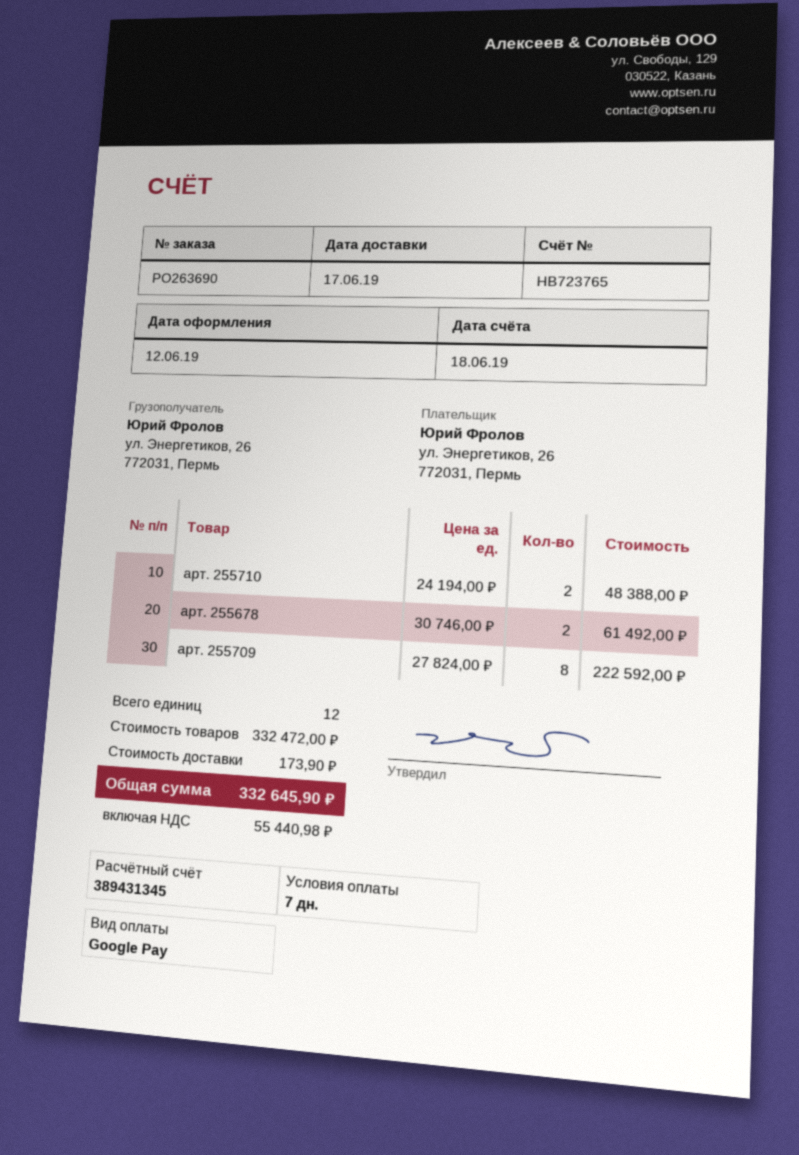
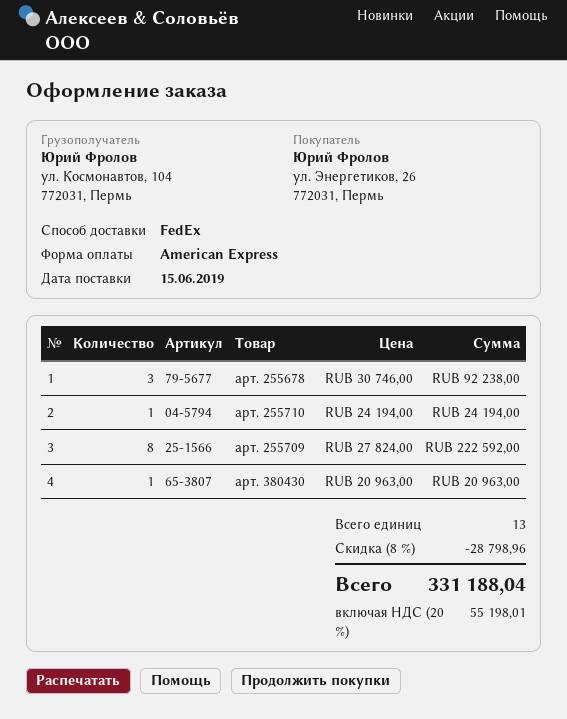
delivery date: 2019-06-17 -> 2019-06-15
payment method: Google Pay -> American Express
ship to: ул. Энергетиков, 26, 772031, Пермь -> ул. Космонавтов, 104, 772031, Пермь
арт. 255710: 2 x 24194.00 = 48388.00 -> 1 x 24194.00 = 24194.00
арт. 255678: 2 x 30746.00 = 61492.00 -> 3 x 30746.00 = 92238.00
арт. 380430: none -> 1 x 20963.00 = 20963.00
total quantity: 12 -> 13
discount: none -> 8% = 28798.96
shipping: 173.90 -> none
tax: 55440.98 -> 55198.01
total: 332645.90 -> 331188.04

